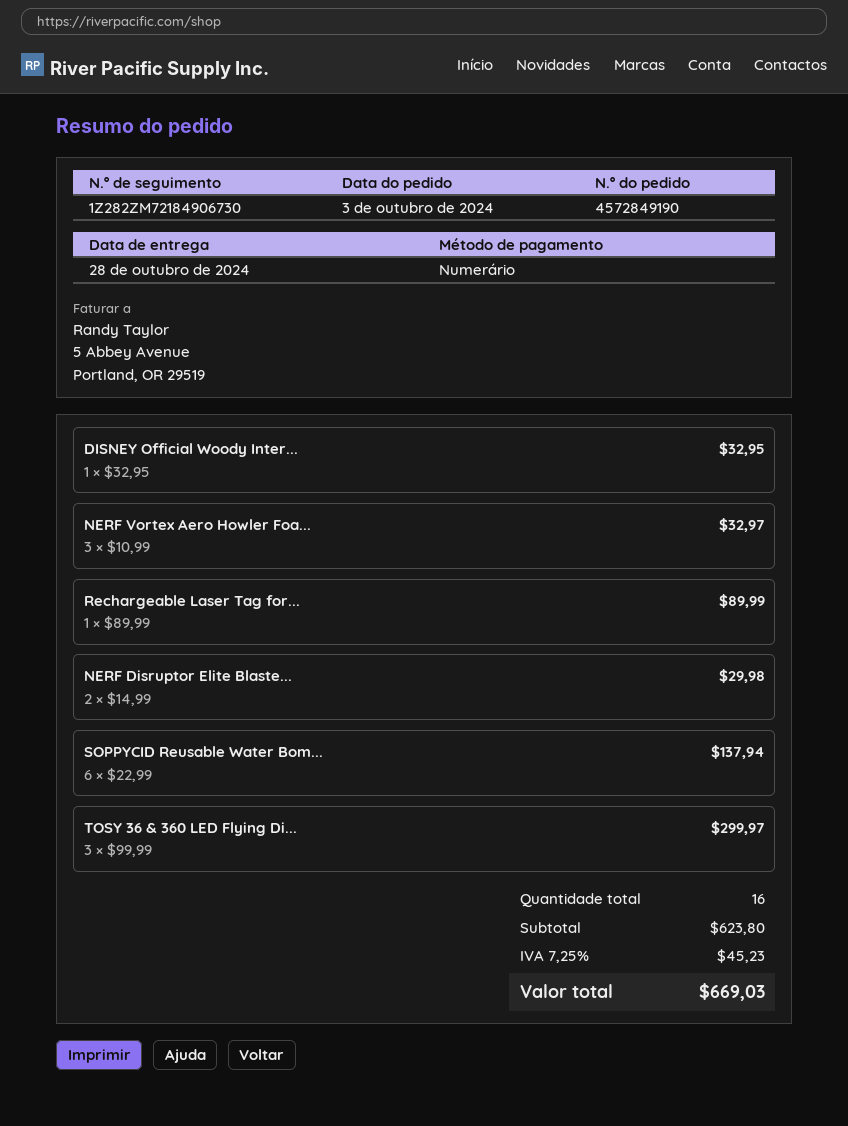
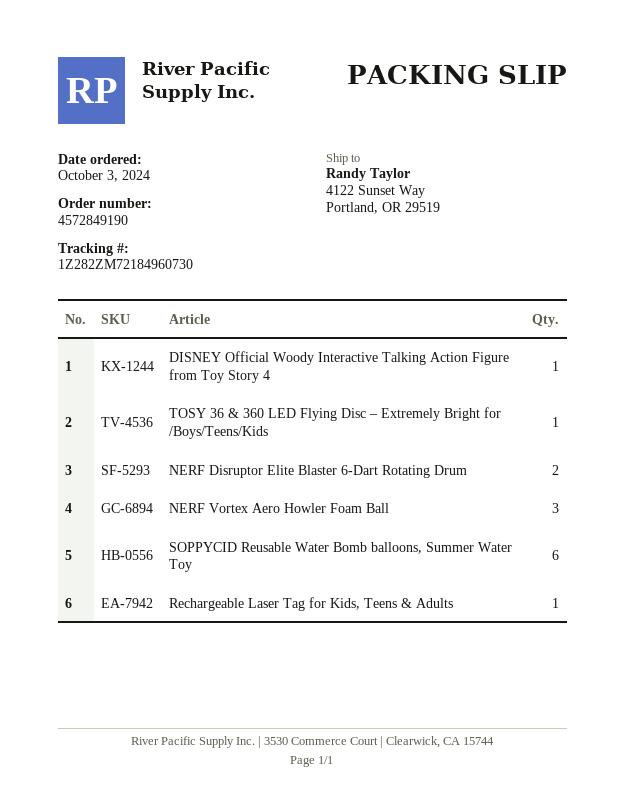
tracking number: 1Z282ZM72184906730 -> 1Z282ZM72184960730
TOSY 36 & 360 LED Flying Di...: 3 -> 1

